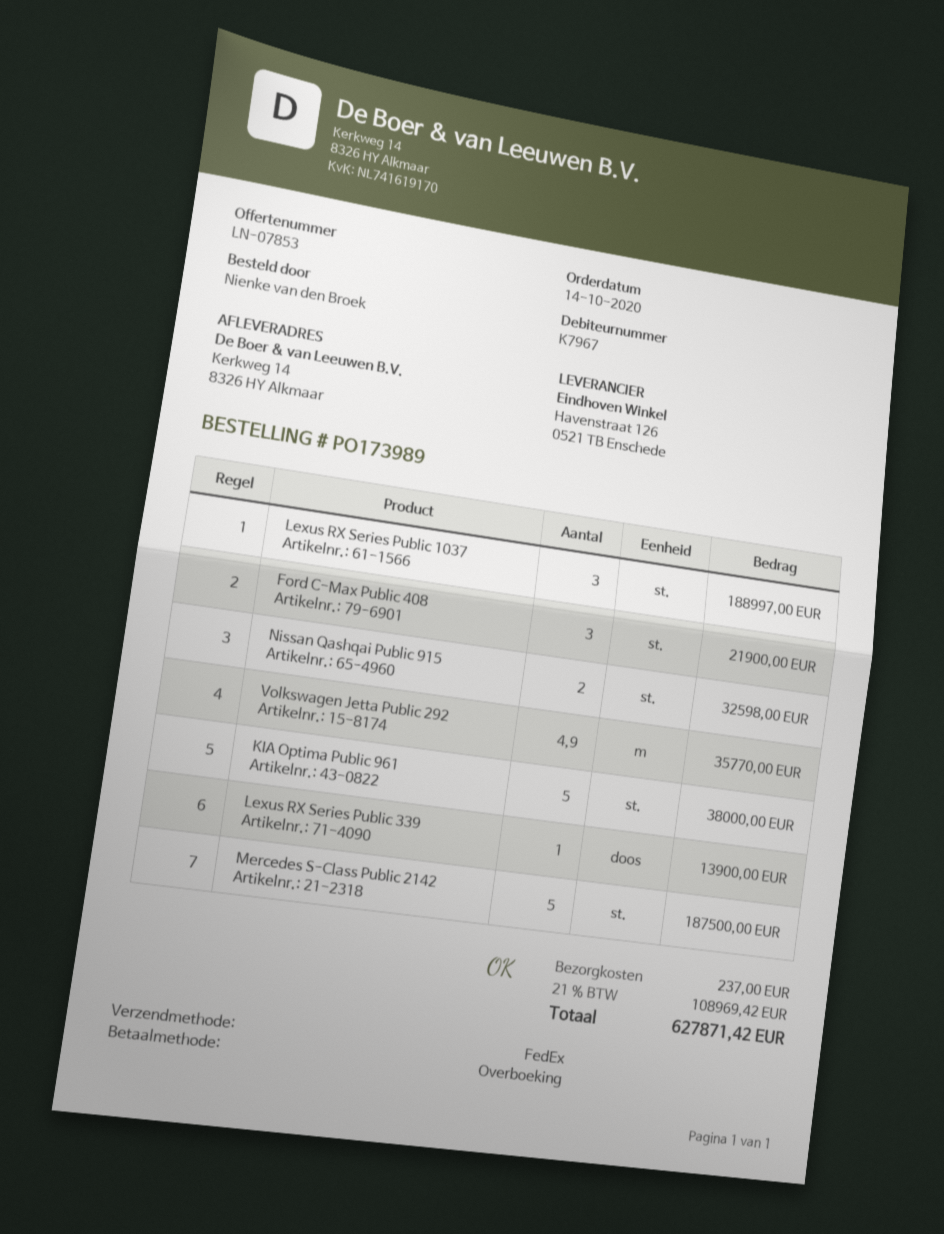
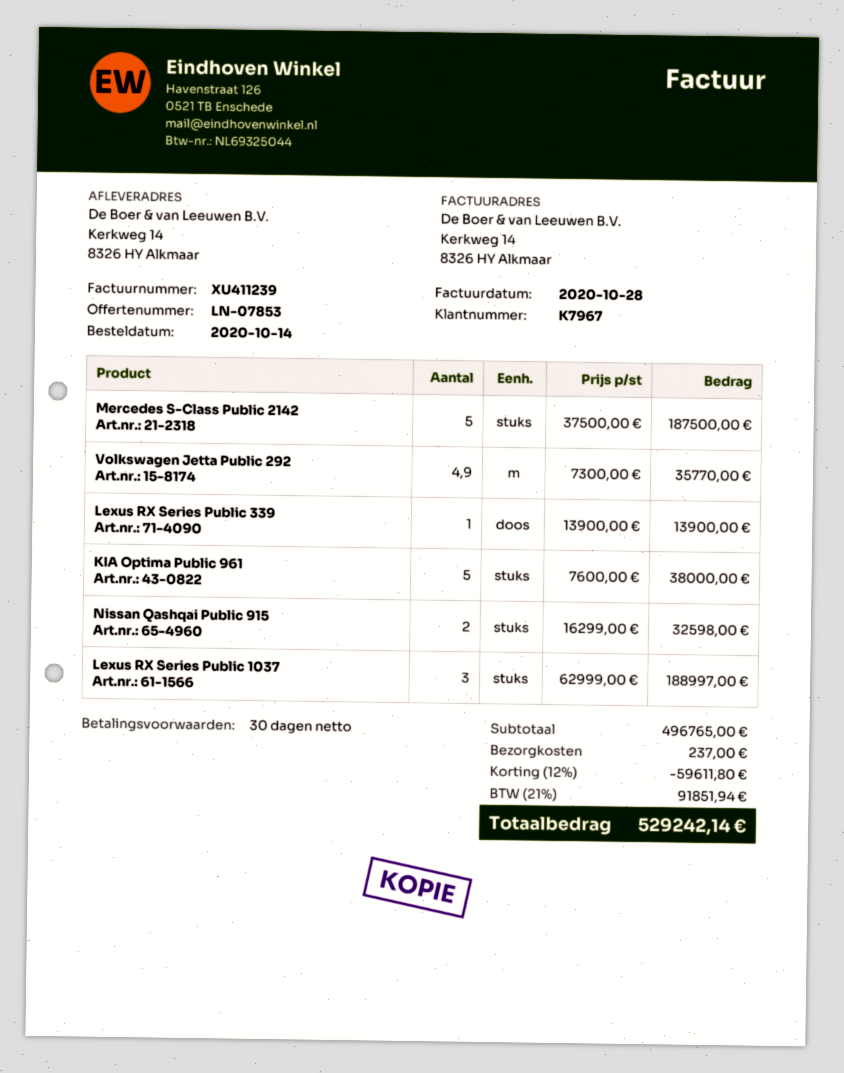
Ford C-Max Public 408: 3 for 21900.00 -> none
discount: none -> 12% = 59611.80
tax: 21% = 108969.42 -> 21% = 91851.94
total: 627871.42 -> 529242.14

